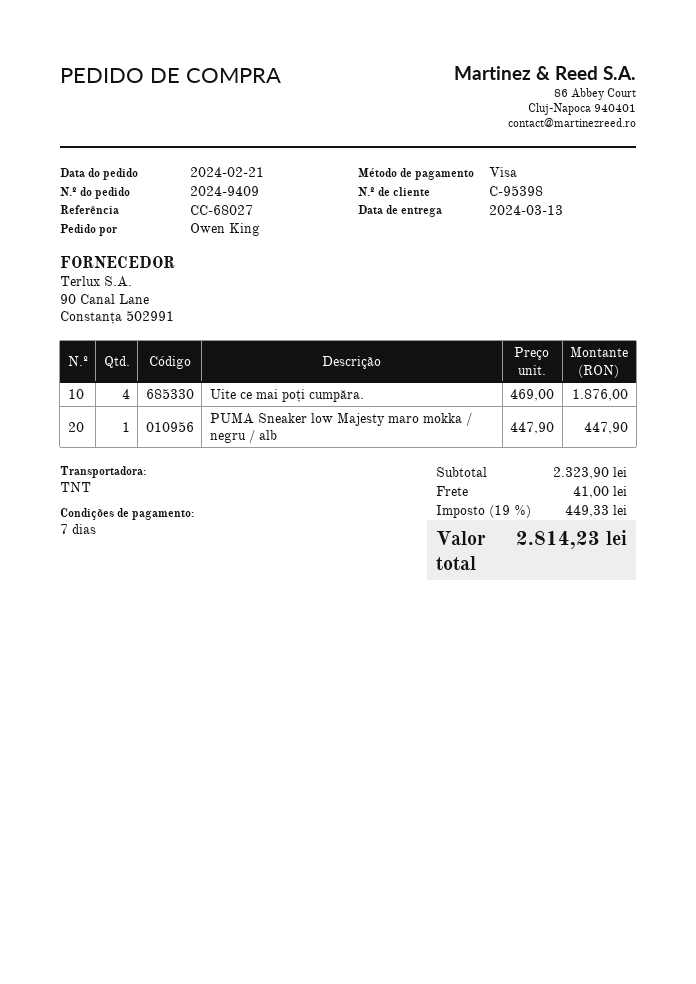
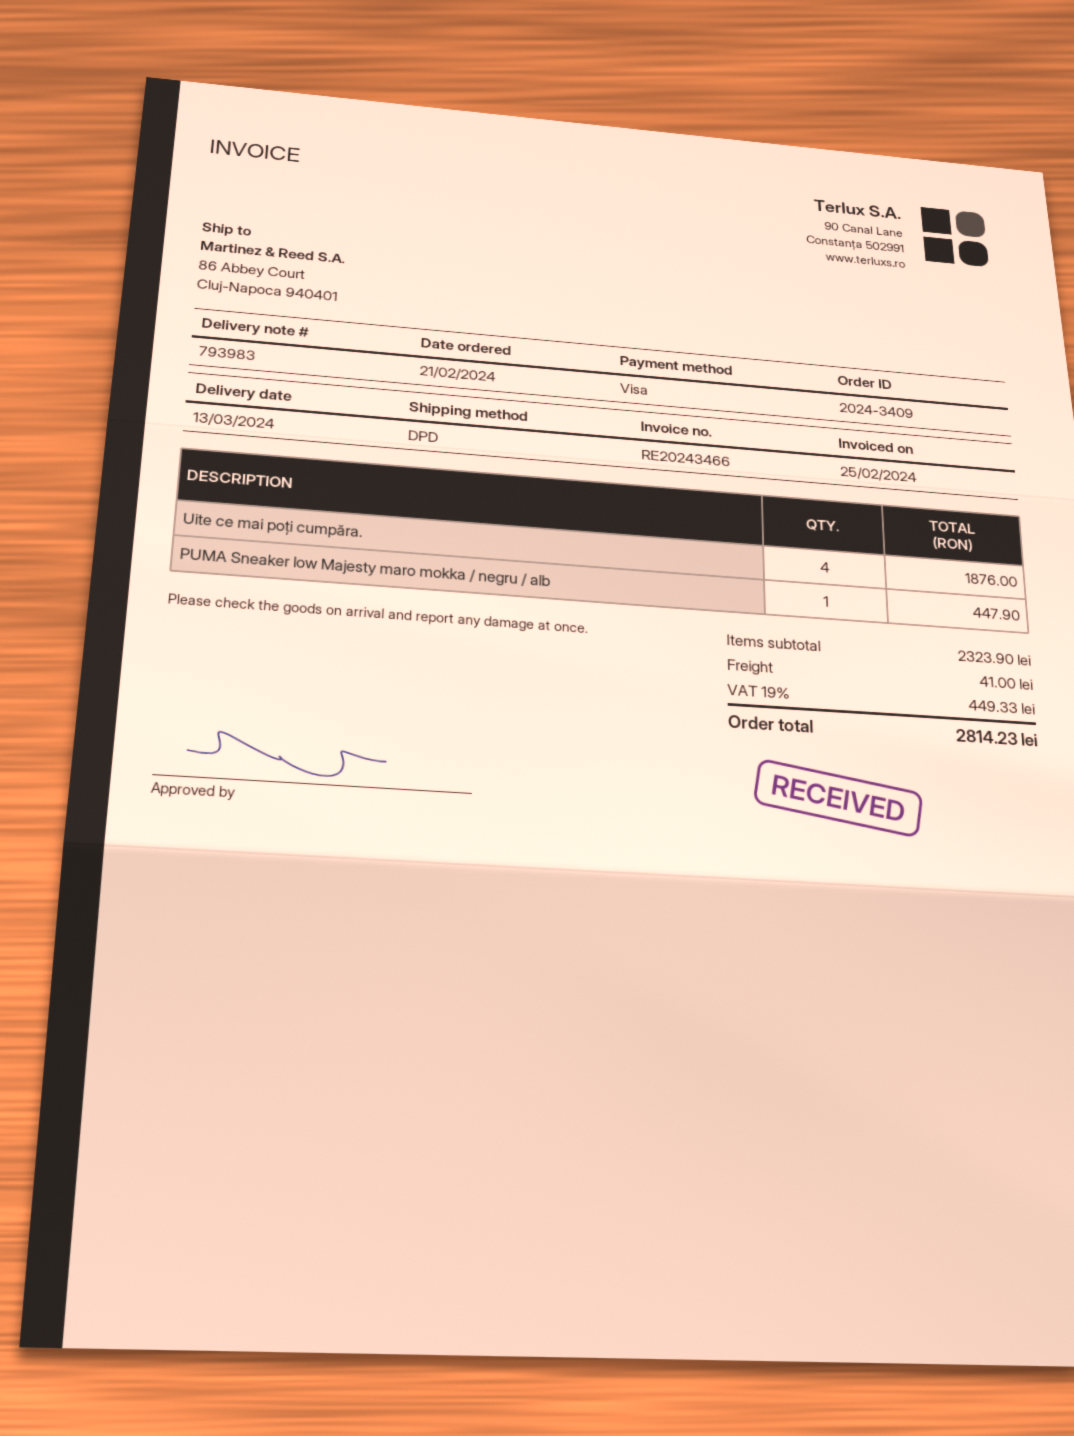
order number: 2024-9409 -> 2024-3409
shipping method: TNT -> DPD

